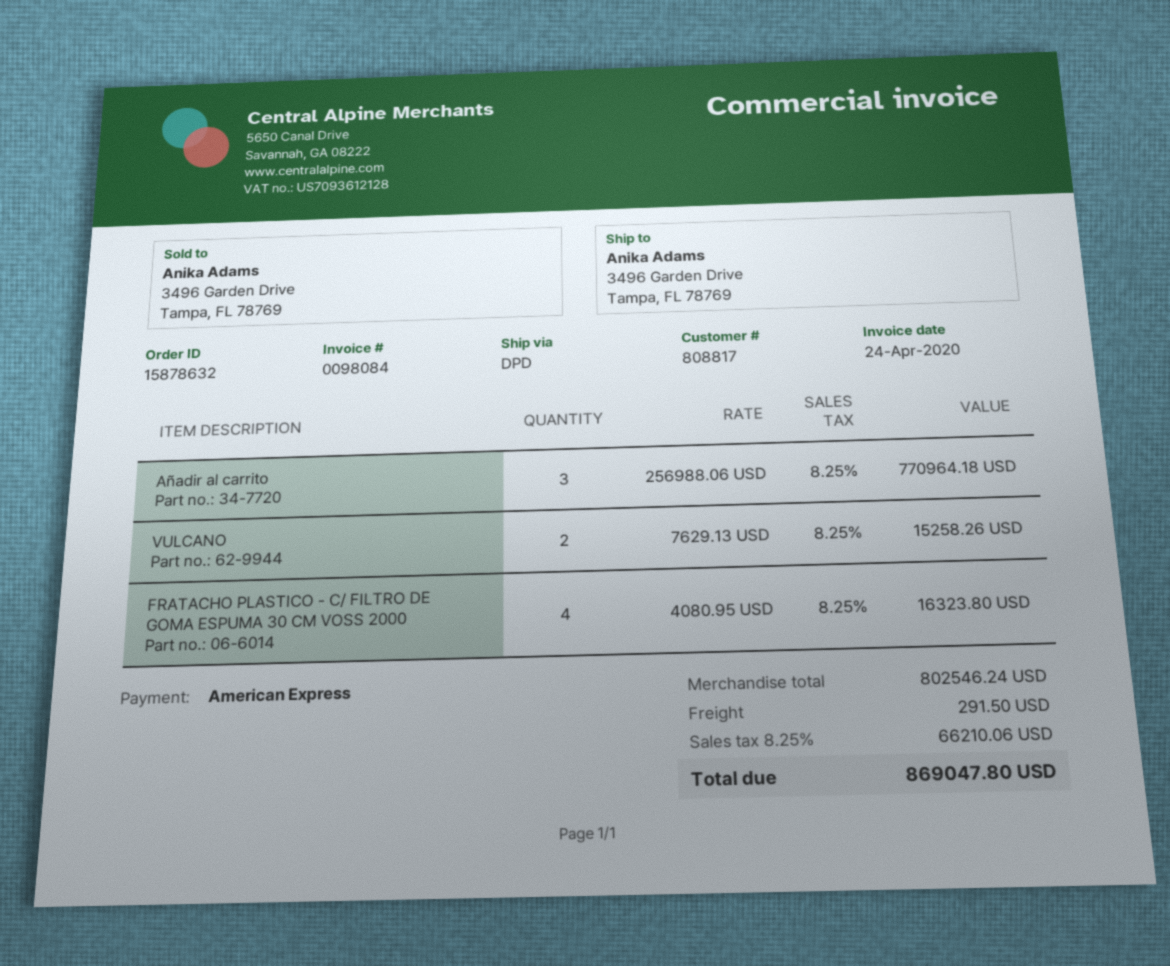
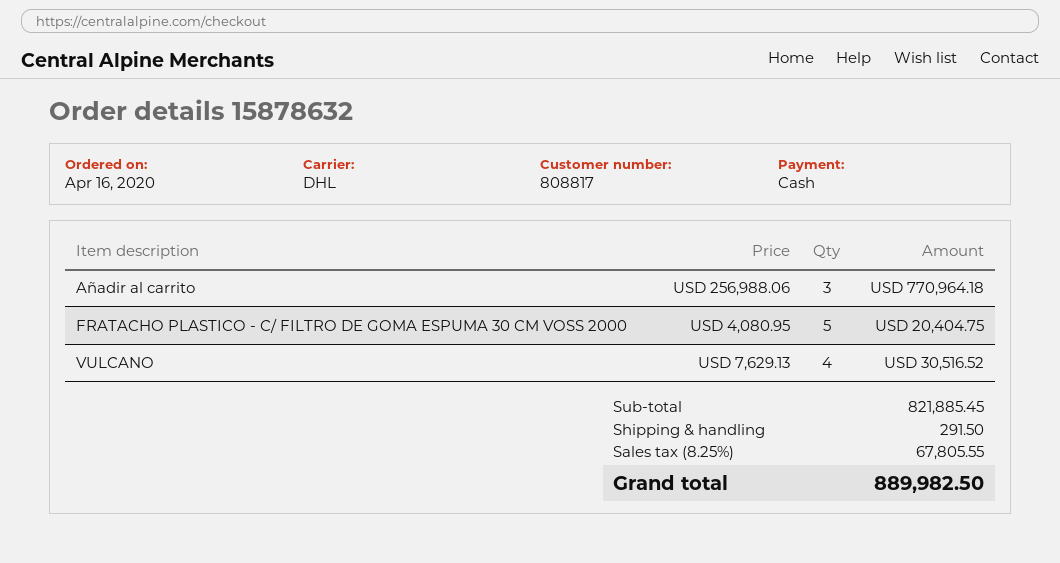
payment method: American Express -> cash
shipping method: DPD -> DHL
VULCANO: 2 x 7629.13 = 15258.26 -> 4 x 7629.13 = 30516.52
FRATACHO PLASTICO - C/ FILTRO DE GOMA ESPUMA 30 CM VOSS 2000: 4 x 4080.95 = 16323.80 -> 5 x 4080.95 = 20404.75
subtotal: 802546.24 -> 821885.45
tax: 8.25% = 66210.06 -> 8.25% = 67805.55
total: 869047.80 -> 889982.50

